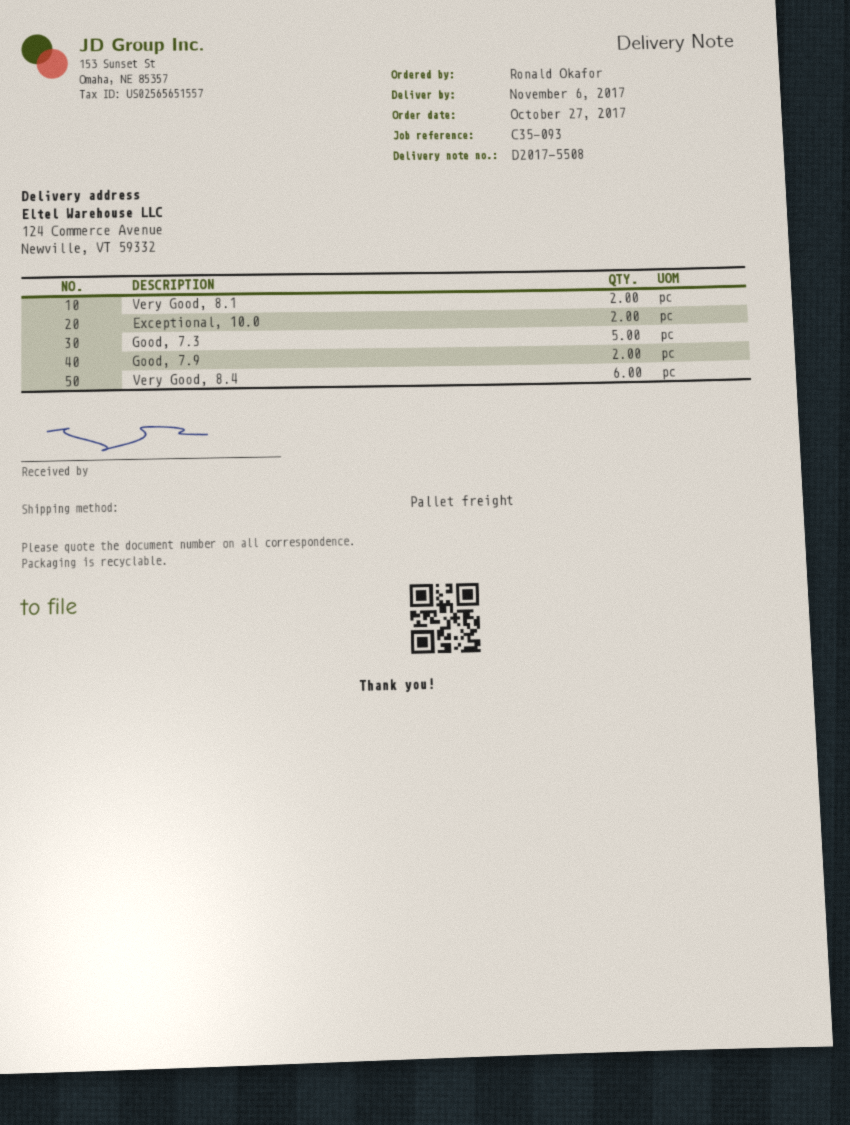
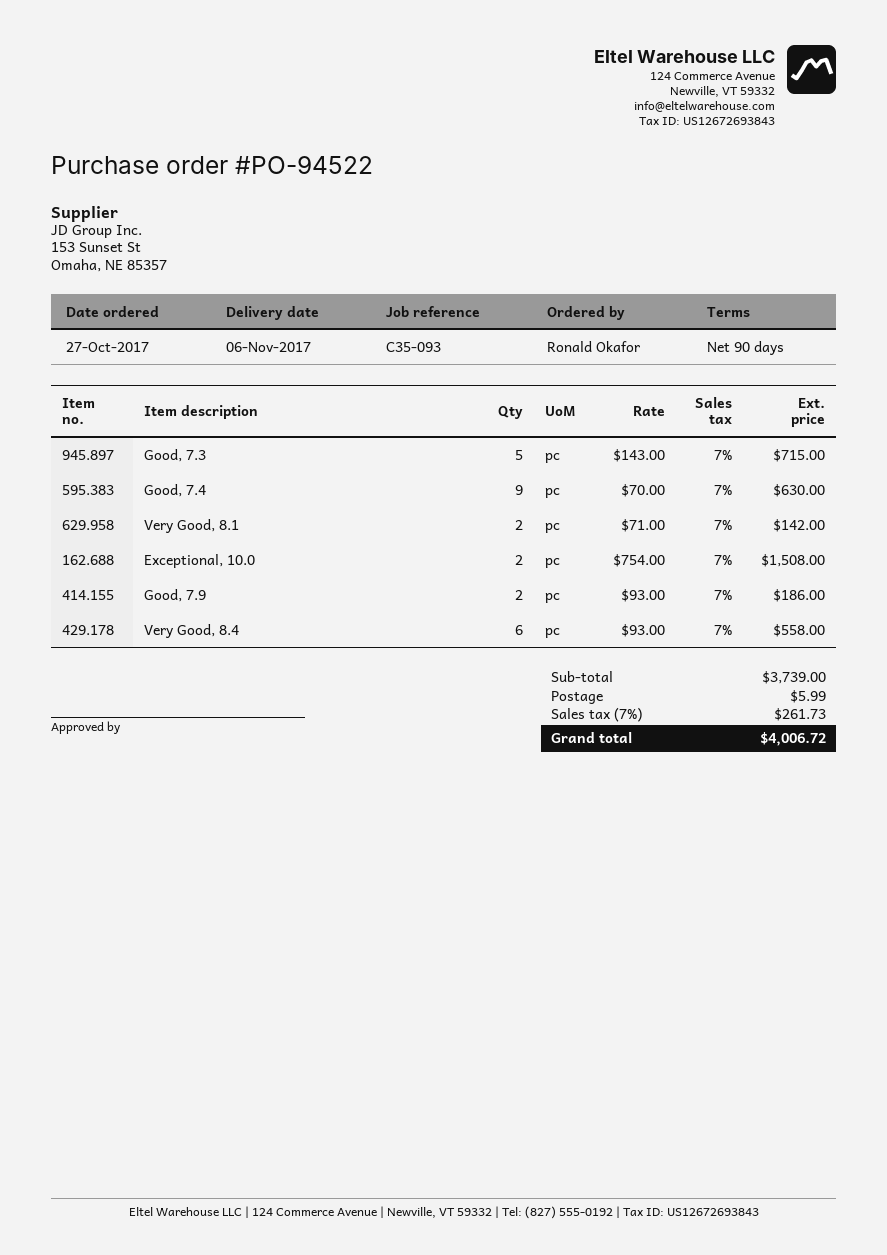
Good, 7.4: none -> 9

